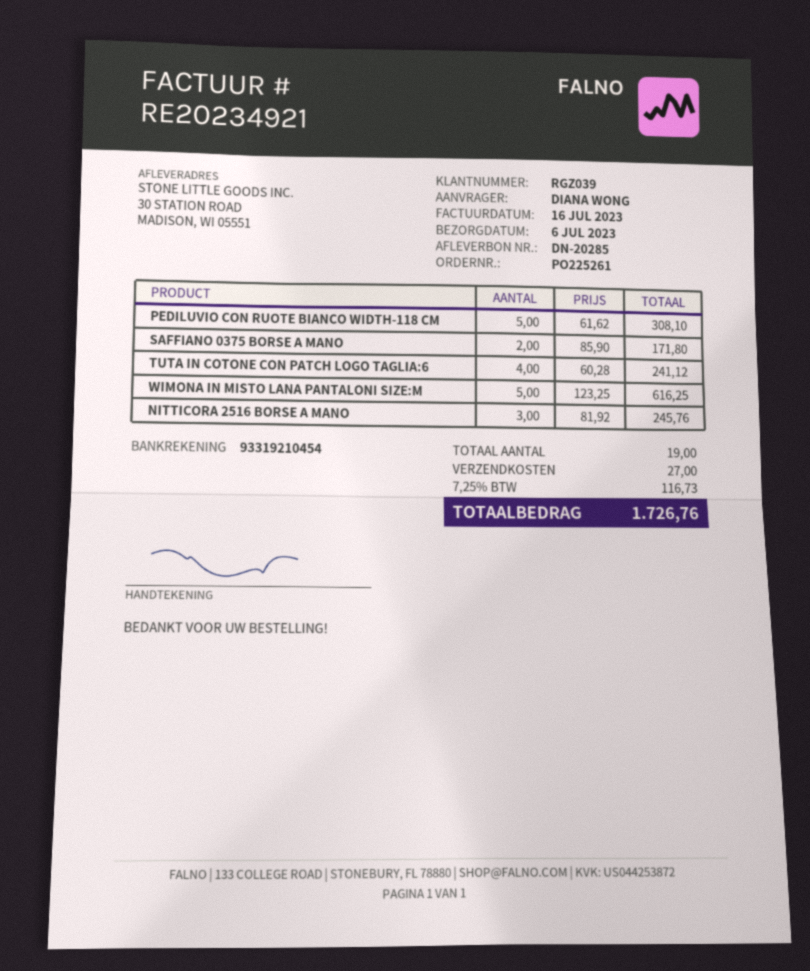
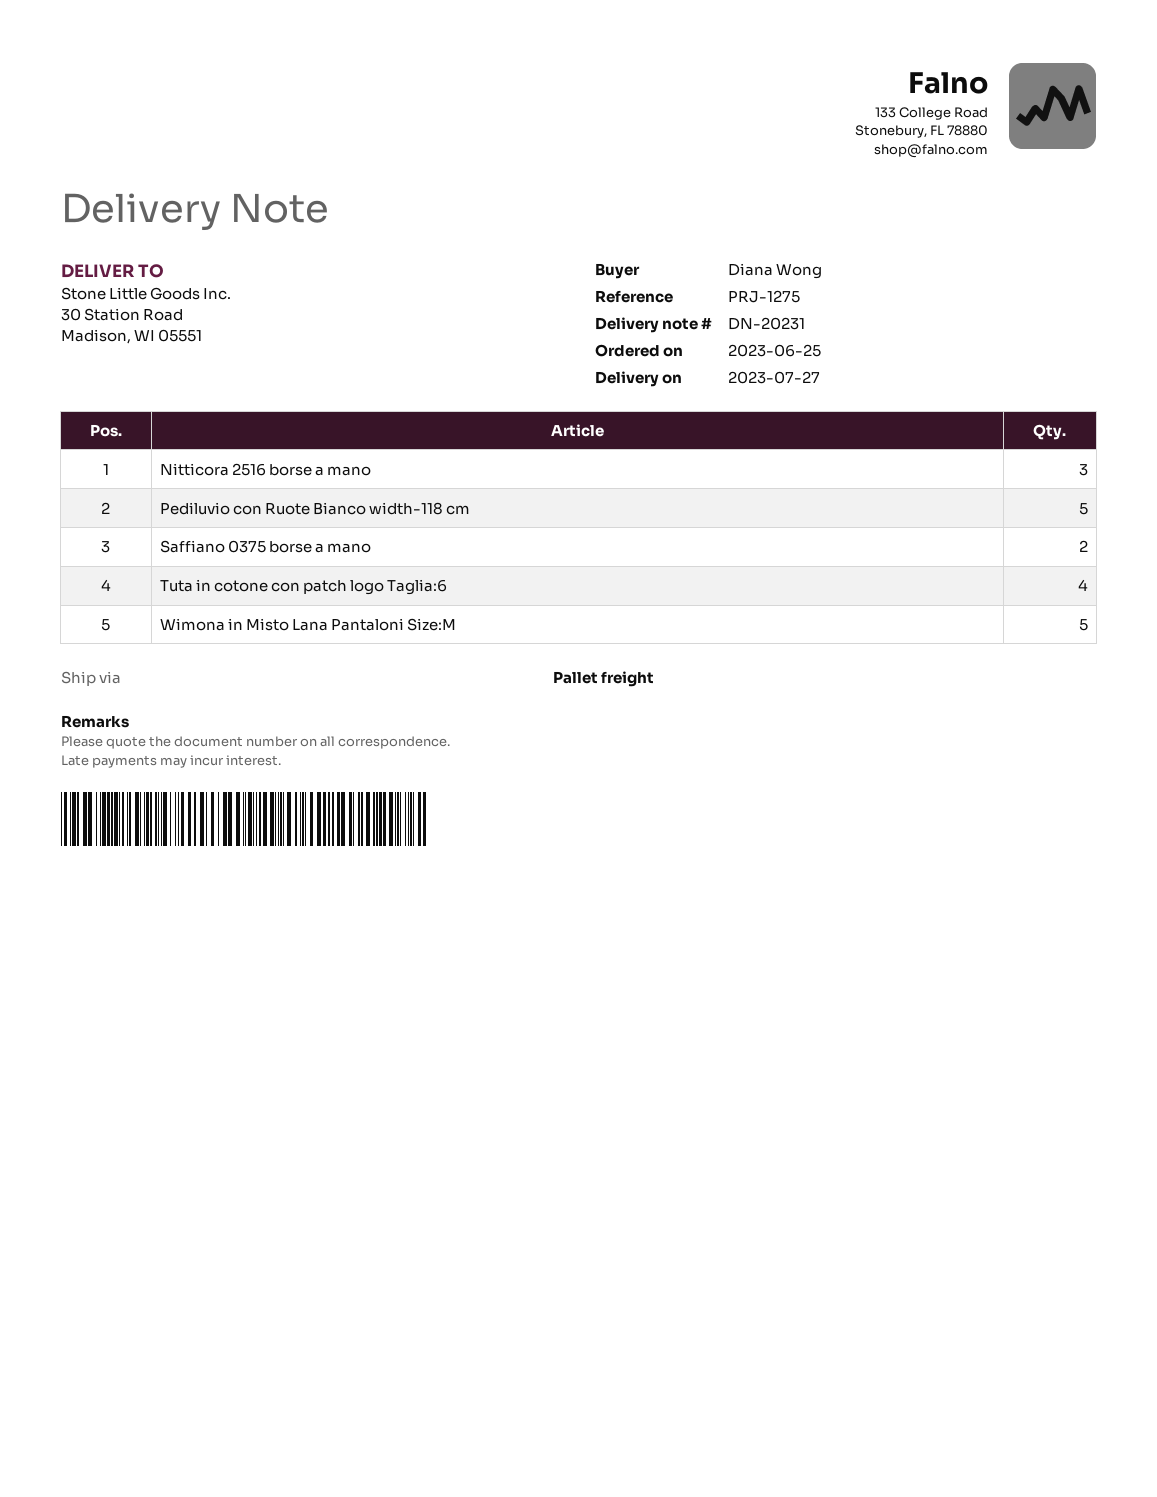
delivery note number: DN-20285 -> DN-20231
delivery date: 2023-07-06 -> 2023-07-27

